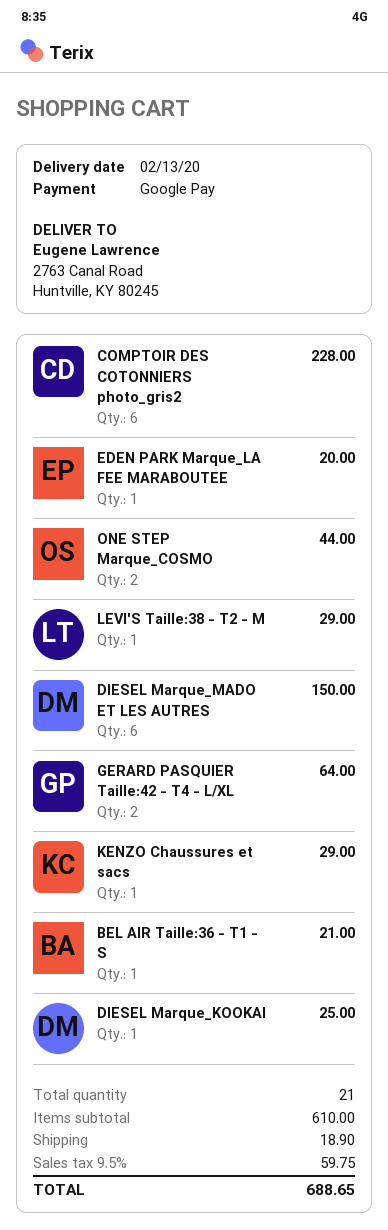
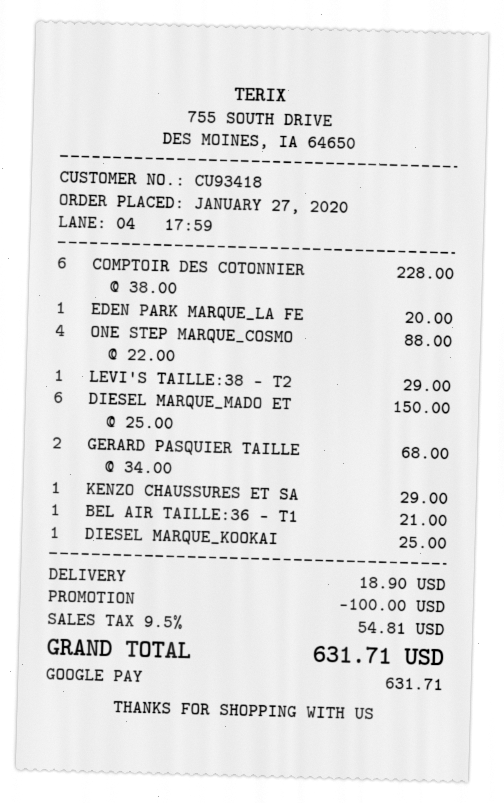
ONE STEP Marque_COSMO: 2 for 44.00 -> 4 for 88.00
GERARD PASQUIER Taille:42 - T4 - L/XL: 2 for 64.00 -> 2 for 68.00
discount: none -> 100.00
tax: 9.5% = 59.75 -> 9.5% = 54.81
total: 688.65 -> 631.71

